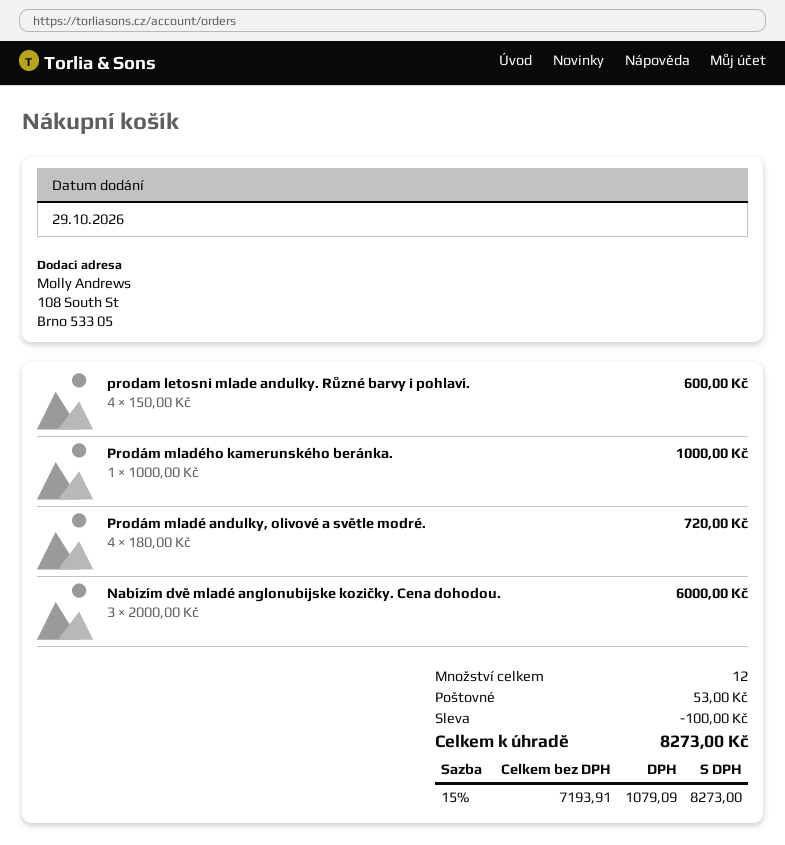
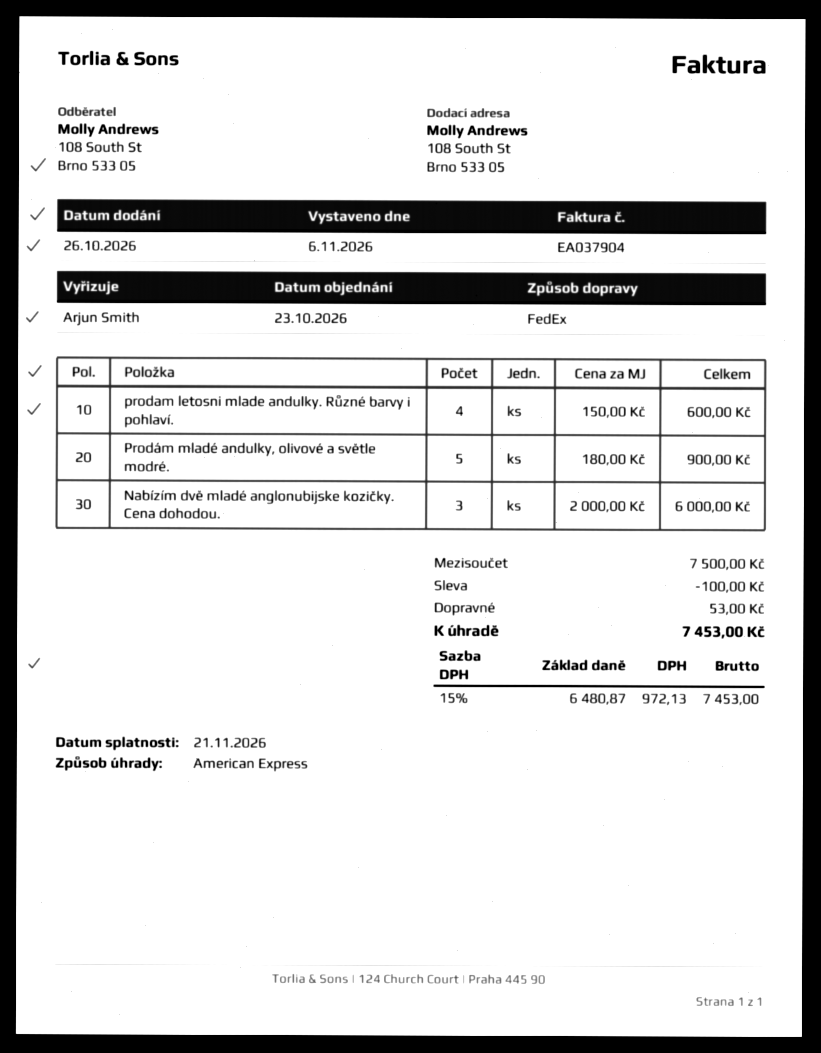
delivery date: 2026-10-29 -> 2026-10-26
Prodám mladého kamerunského beránka.: 1 x 1000.00 = 1000.00 -> none
Prodám mladé andulky, olivové a světle modré.: 4 x 180.00 = 720.00 -> 5 x 180.00 = 900.00
net: 7193.91 -> 6480.87
tax: 15% = 1079.09 -> 15% = 972.13
total: 8273.00 -> 7453.00

